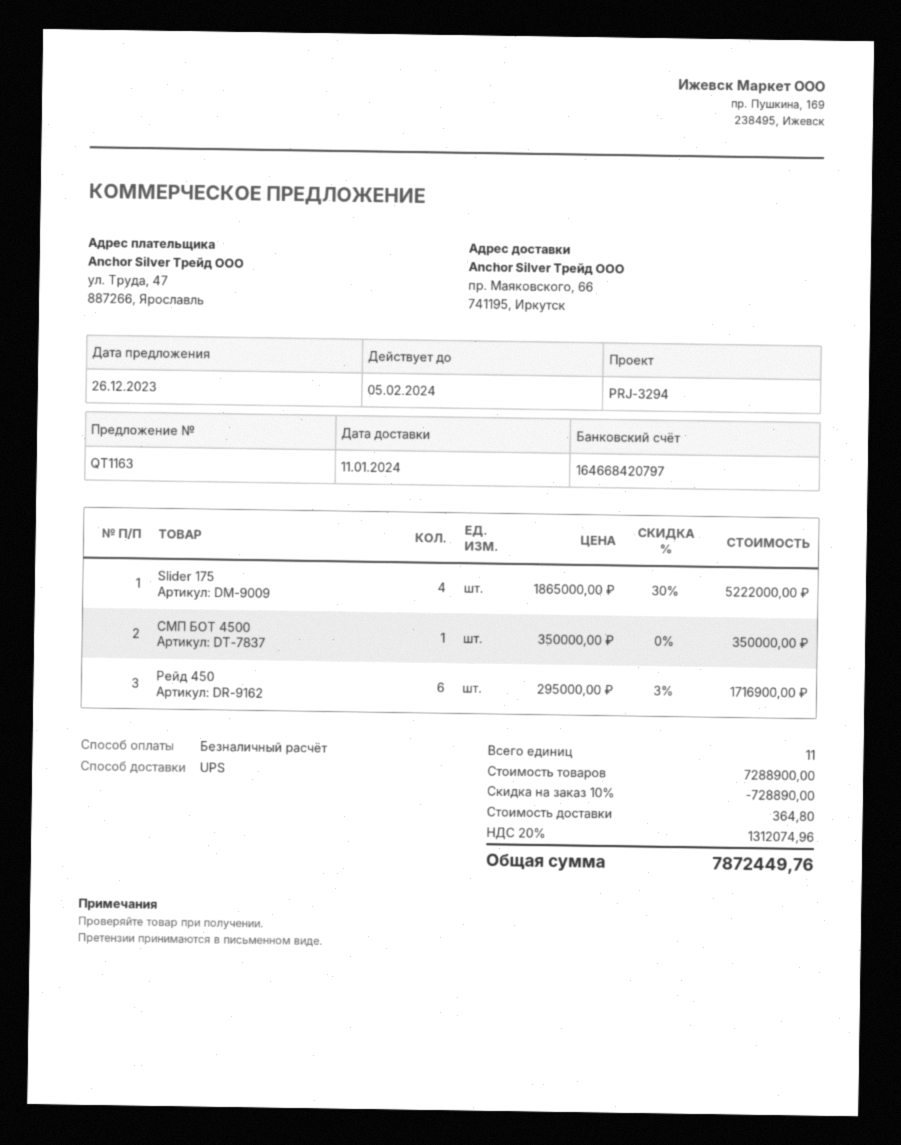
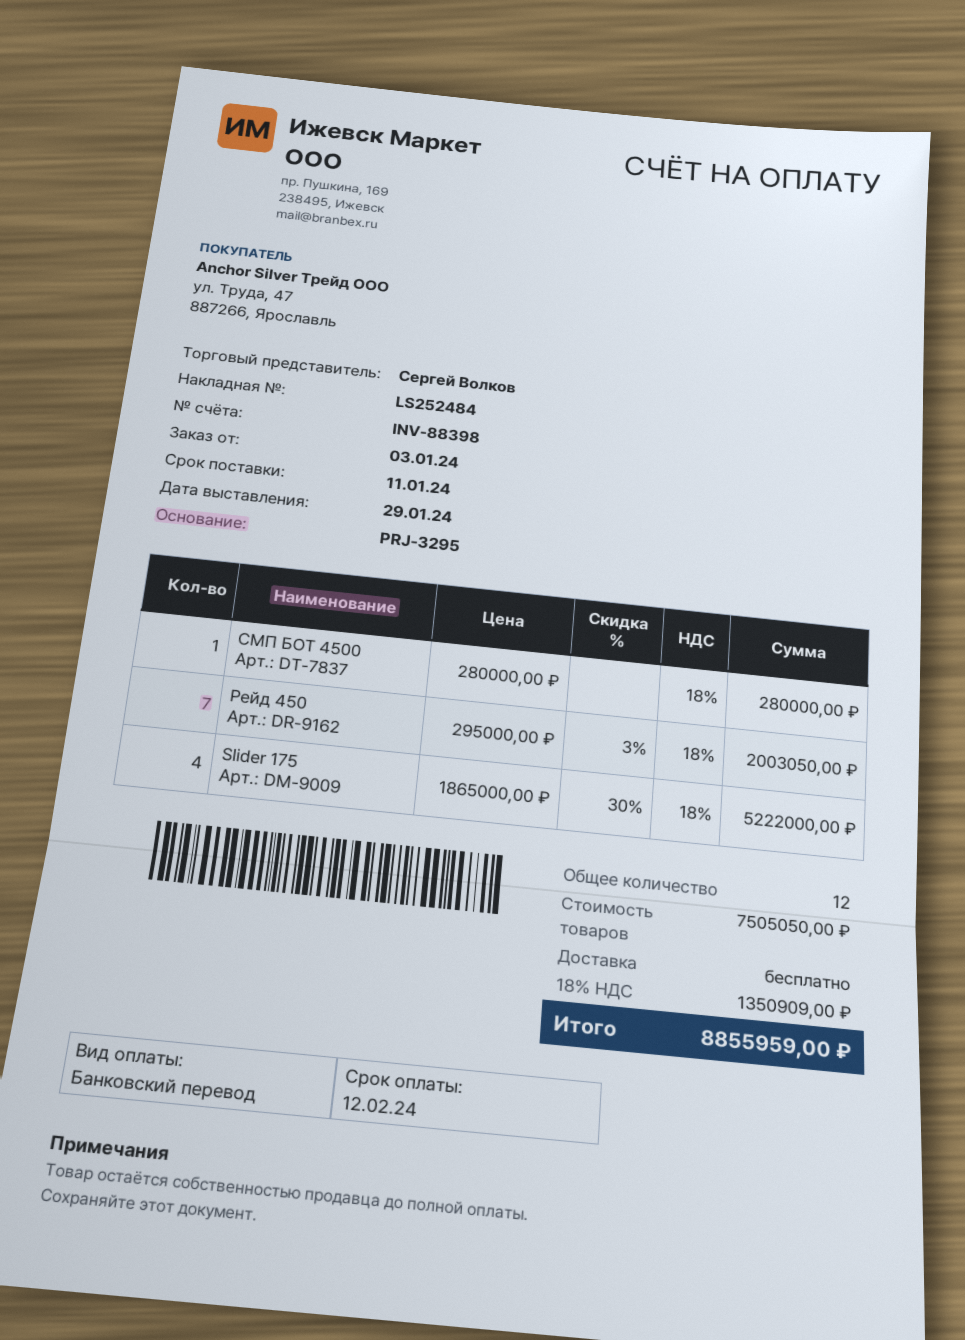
reference: PRJ-3294 -> PRJ-3295
СМП БОТ 4500: 1 x 350000.00 = 350000.00 -> 1 x 280000.00 = 280000.00
Рейд 450: 6 x 295000.00 - 3% = 1716900.00 -> 7 x 295000.00 - 3% = 2003050.00
total quantity: 11 -> 12
subtotal: 7288900.00 -> 7505050.00
discount: 10% = 728890.00 -> none
shipping: 364.80 -> 0.00
tax: 20% = 1312074.96 -> 18% = 1350909.00
total: 7872449.76 -> 8855959.00

